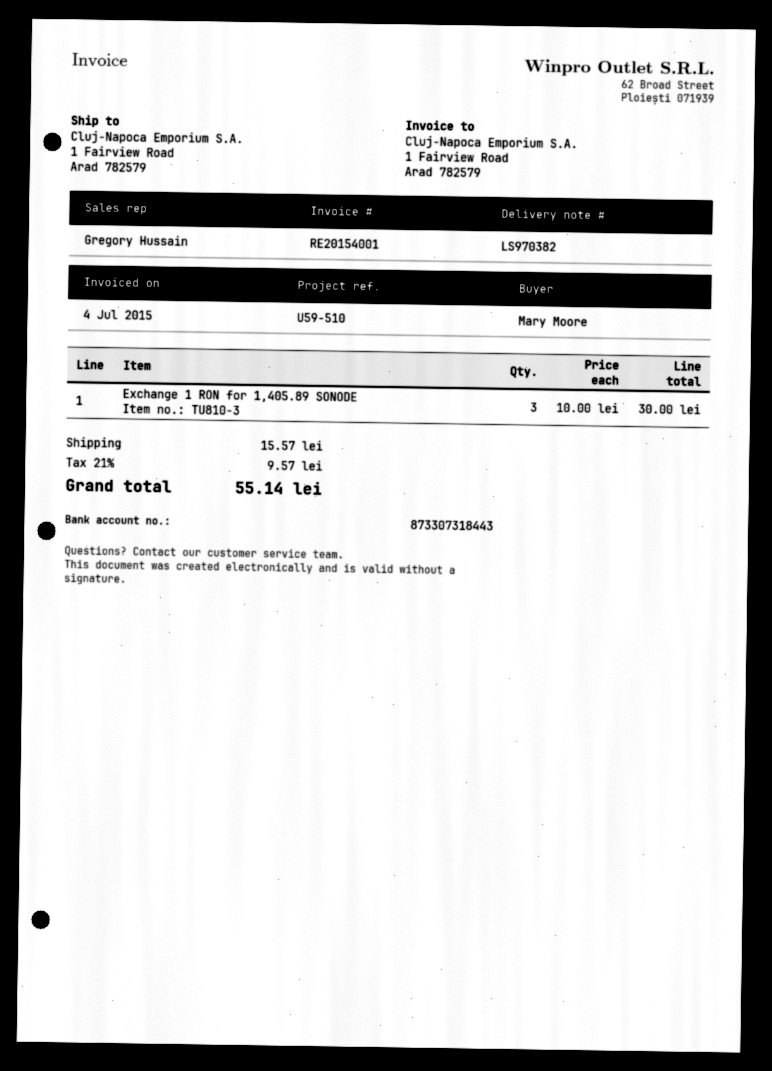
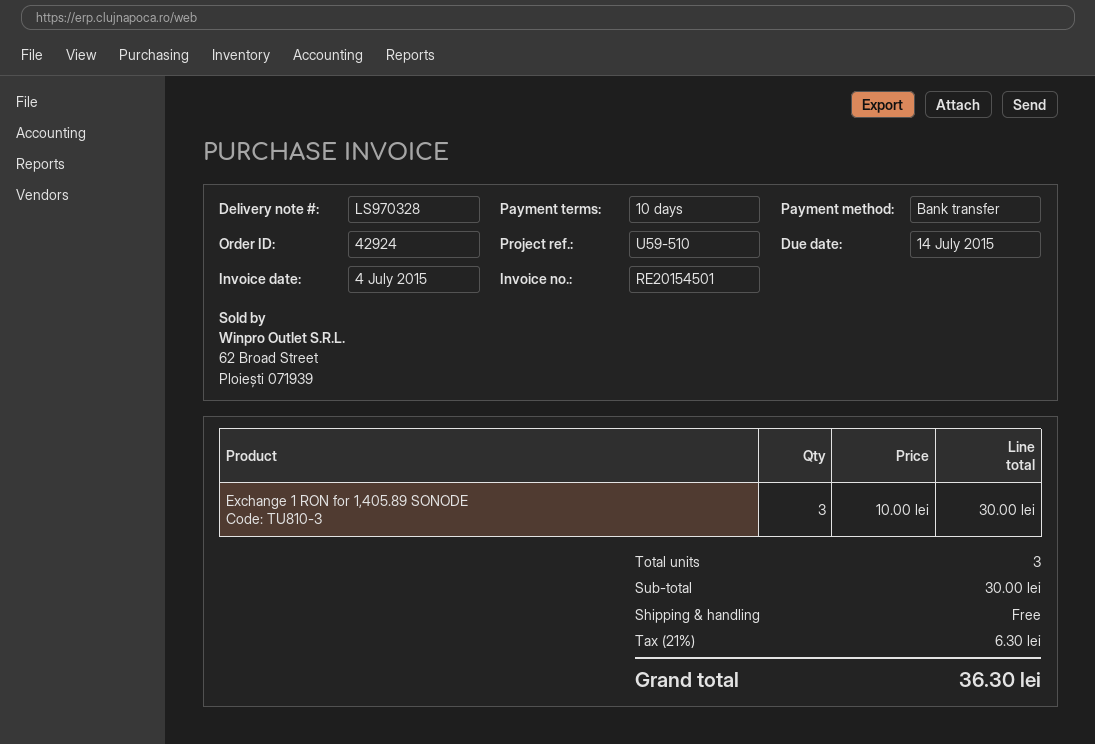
delivery note number: LS970382 -> LS970328
invoice number: RE20154001 -> RE20154501
shipping: 15.57 -> 0.00
tax: 21% = 9.57 -> 21% = 6.30
total: 55.14 -> 36.30

